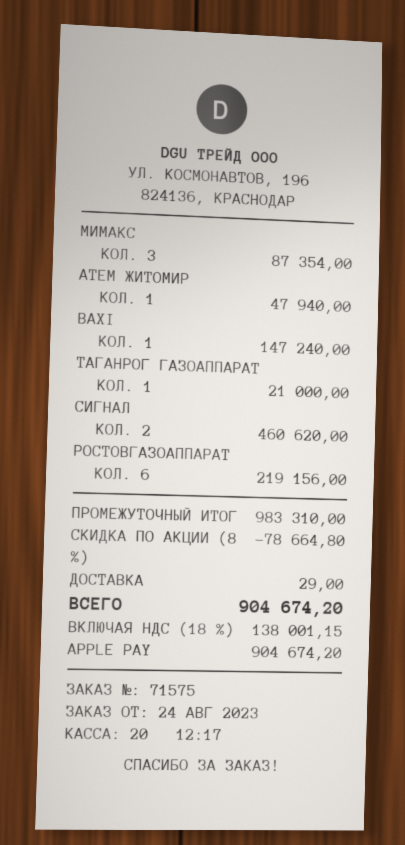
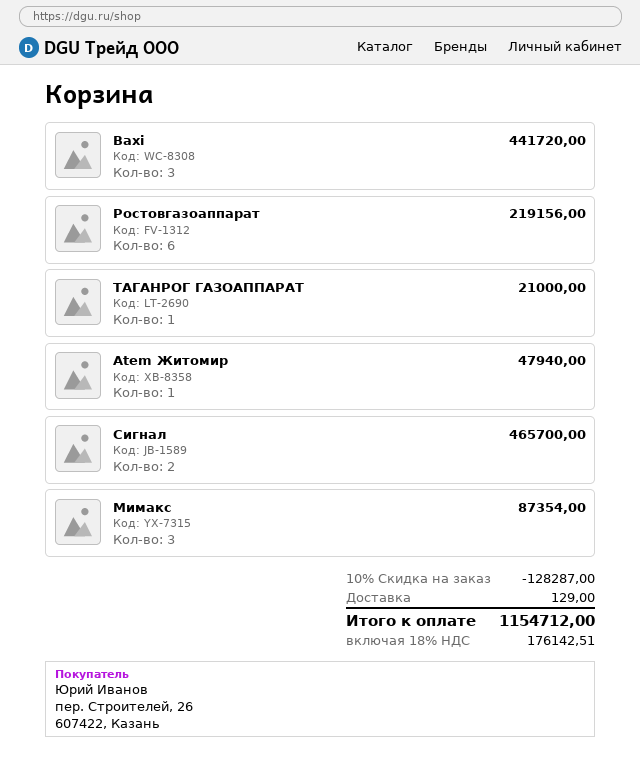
BAXI: 1 for 147240.00 -> 3 for 441720.00
СИГНАЛ: 2 for 460620.00 -> 2 for 465700.00
discount: 8% = 78664.80 -> 10% = 128287.00
shipping: 29.00 -> 129.00
tax: 18% = 138001.15 -> 18% = 176142.51
total: 904674.20 -> 1154712.00

